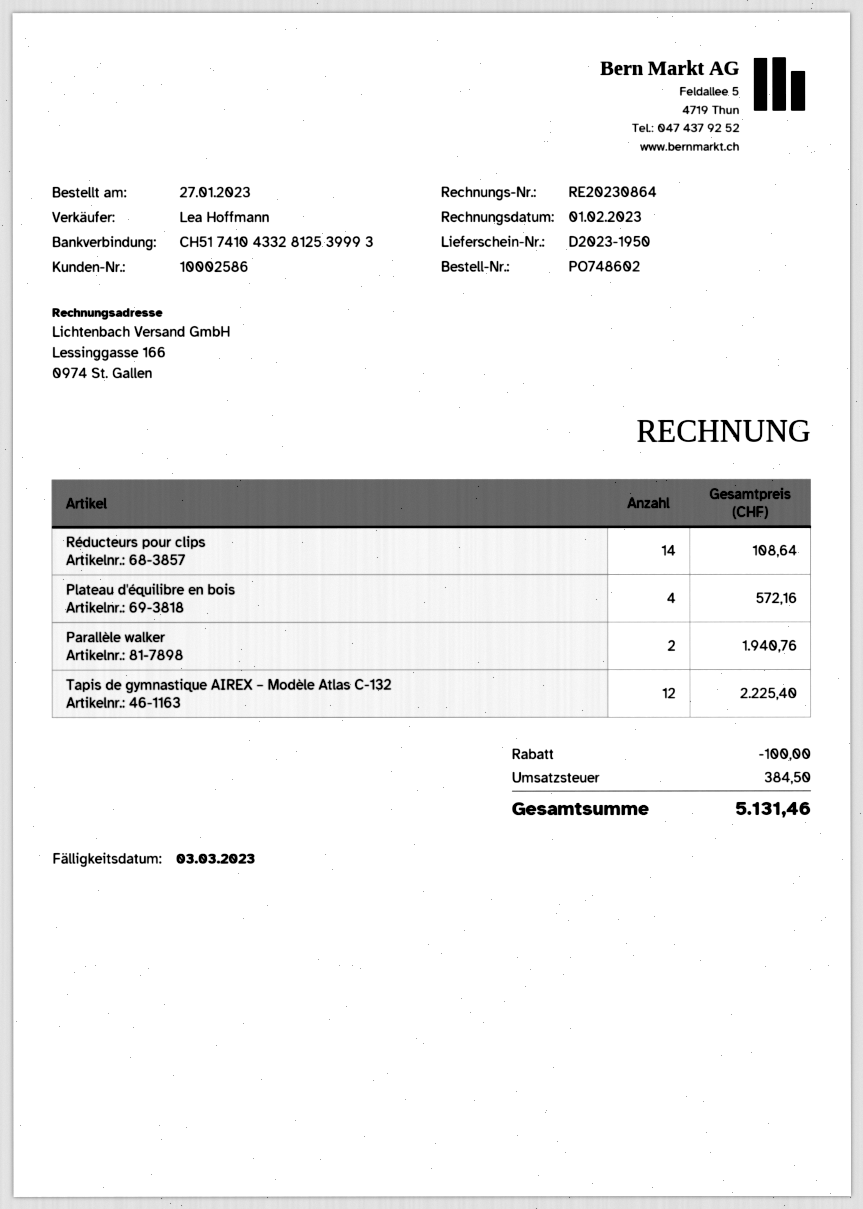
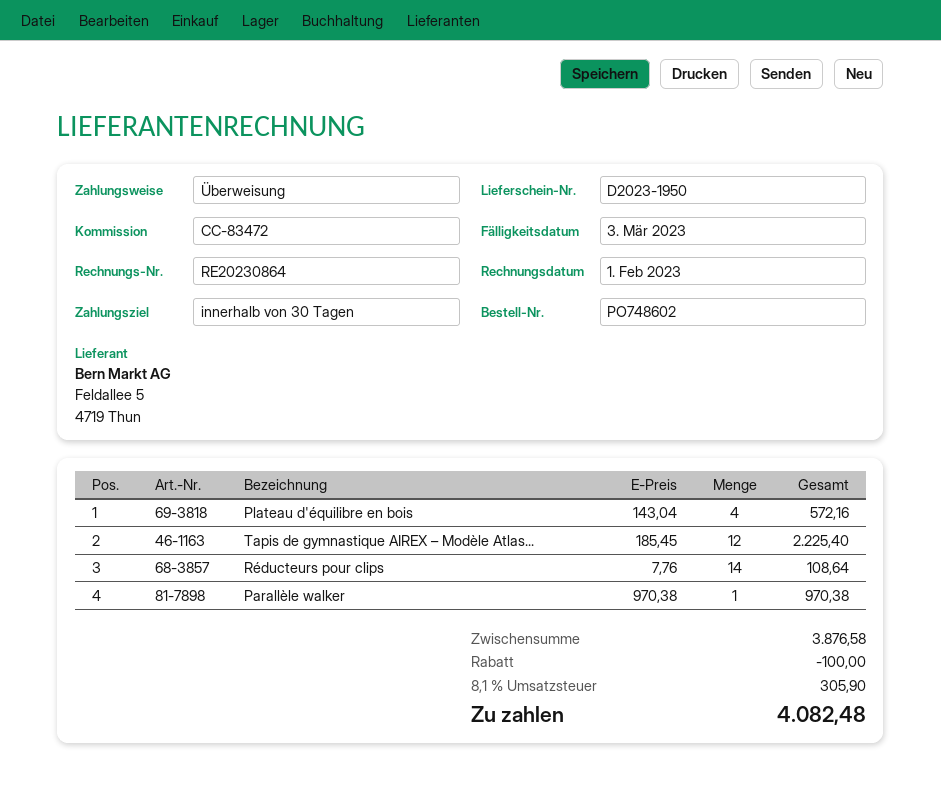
Parallèle walker: 2 for 1940.76 -> 1 for 970.38
tax: 384.50 -> 305.90
total: 5131.46 -> 4082.48

